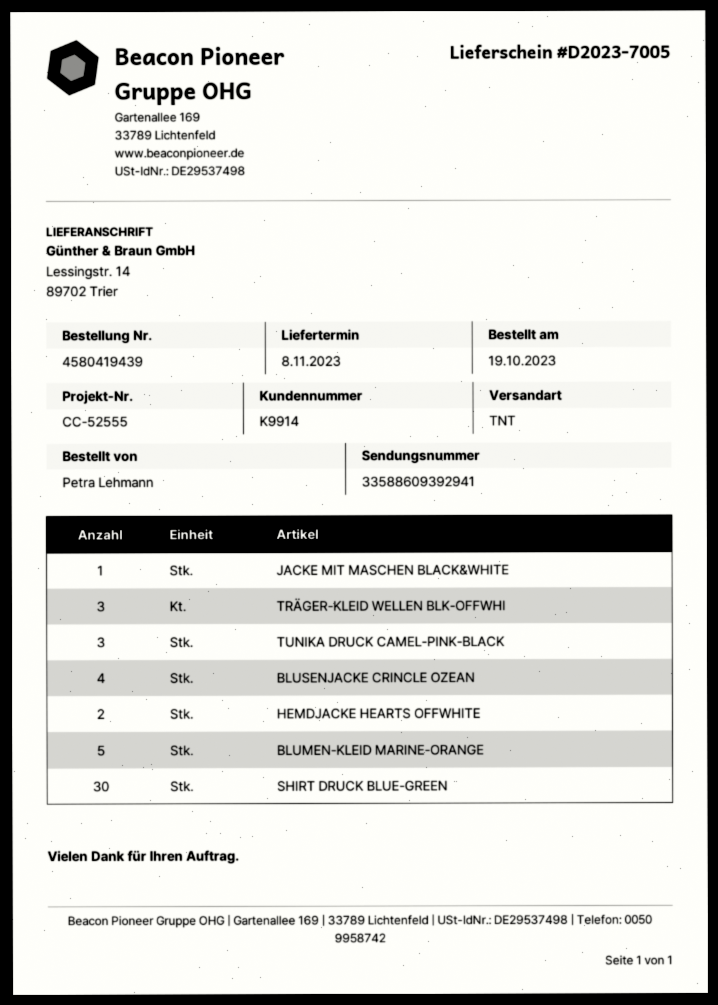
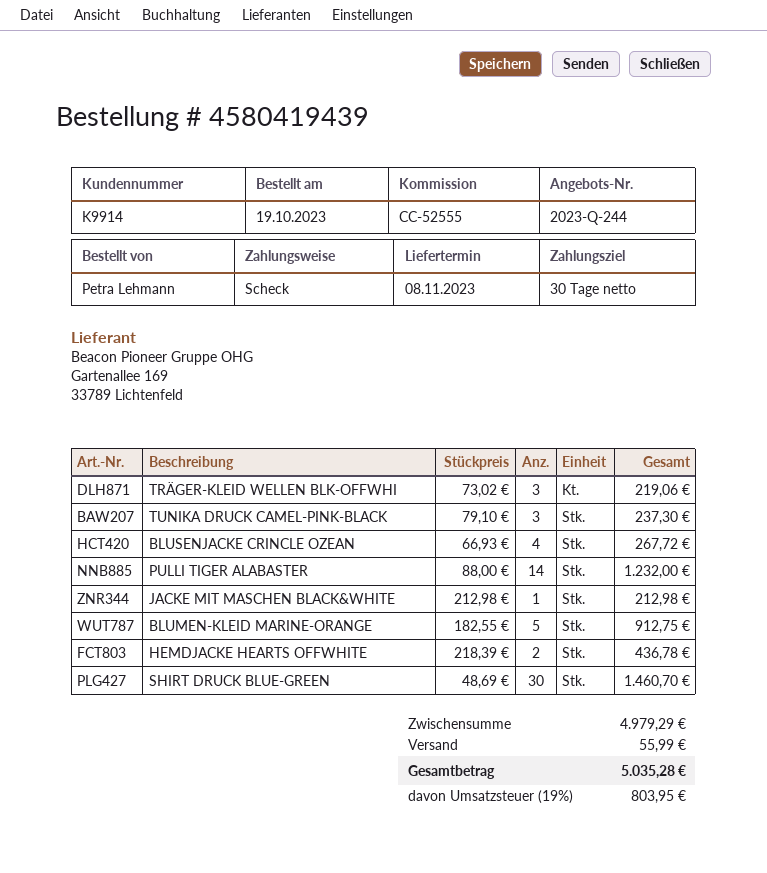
PULLI TIGER ALABASTER: none -> 14

